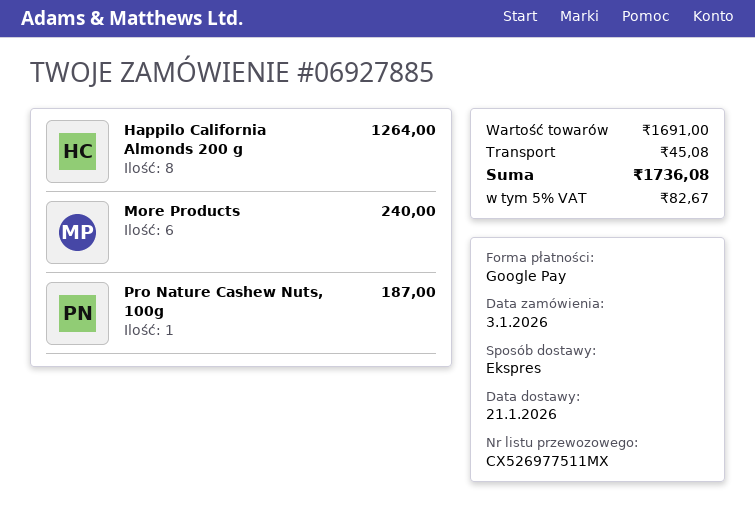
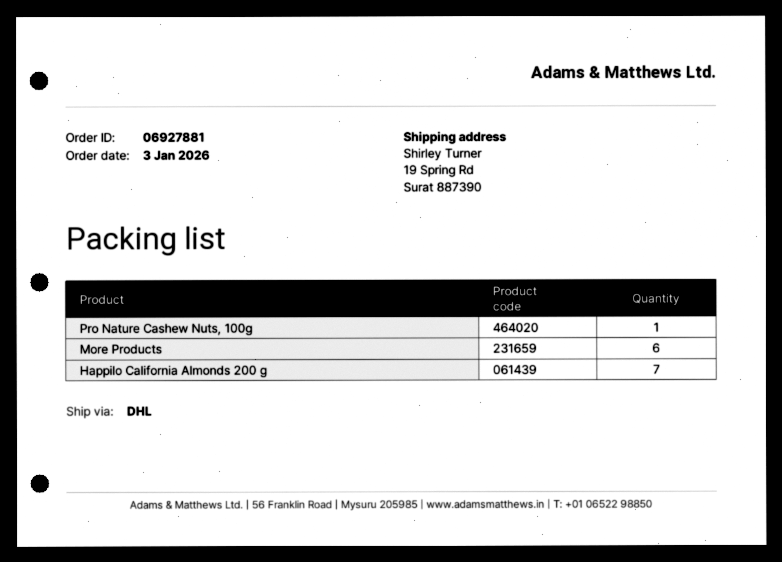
order number: 06927885 -> 06927881
shipping method: express -> DHL
Happilo California Almonds 200 g: 8 -> 7

